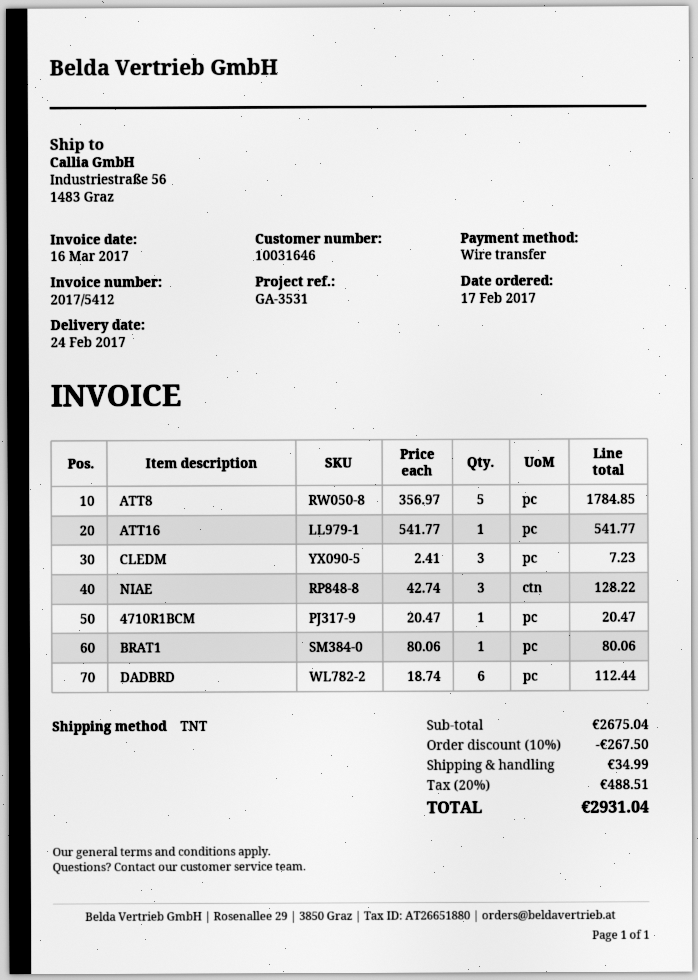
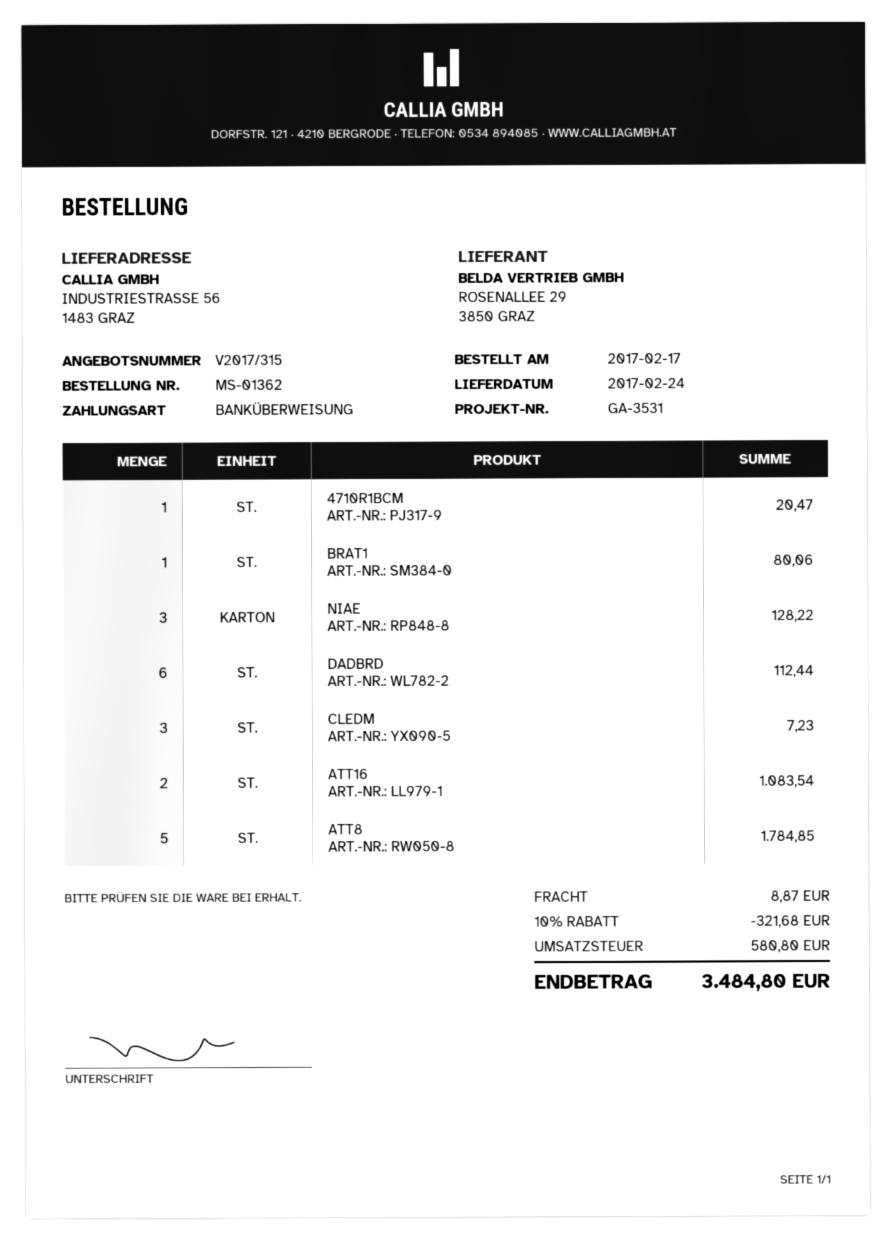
ATT16: 1 for 541.77 -> 2 for 1083.54
discount: 10% = 267.50 -> 10% = 321.68
shipping: 34.99 -> 8.87
tax: 488.51 -> 580.80
total: 2931.04 -> 3484.80

